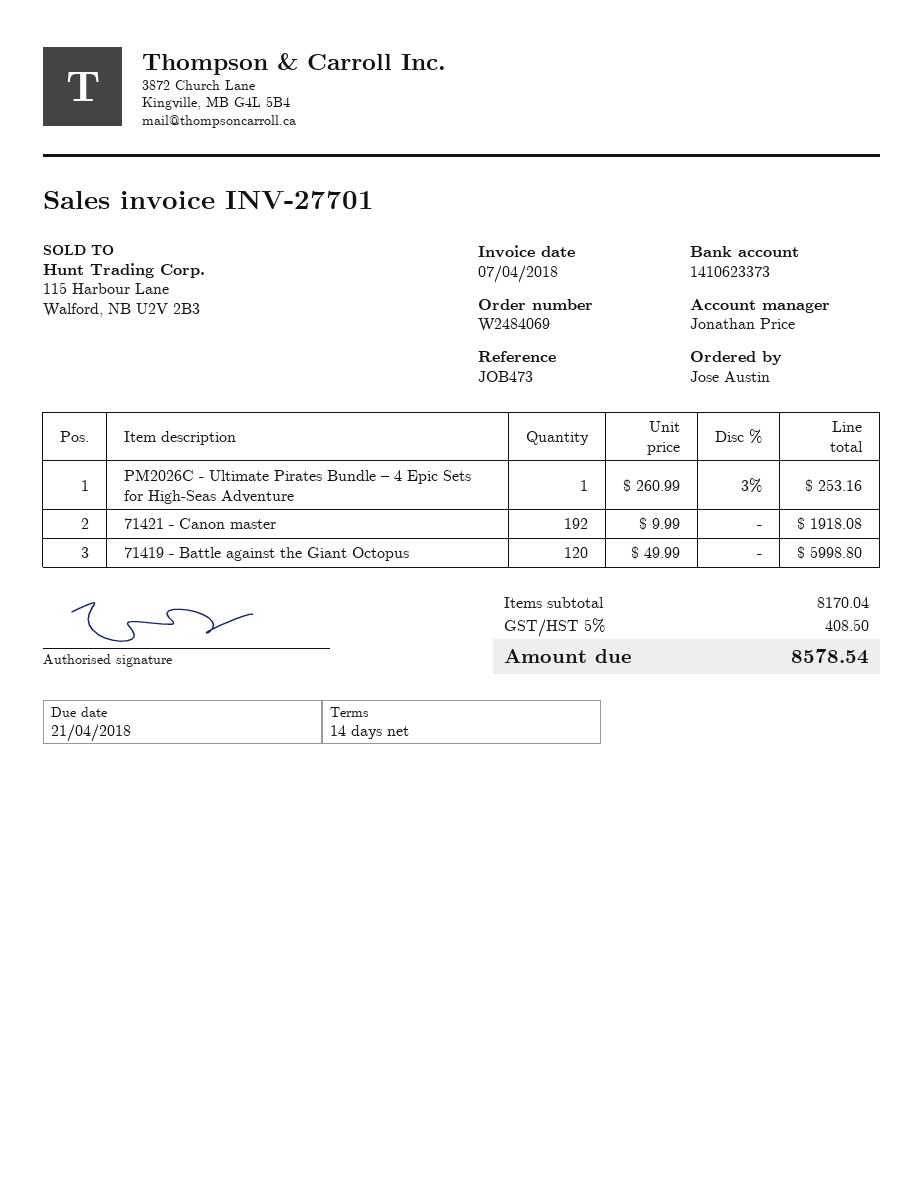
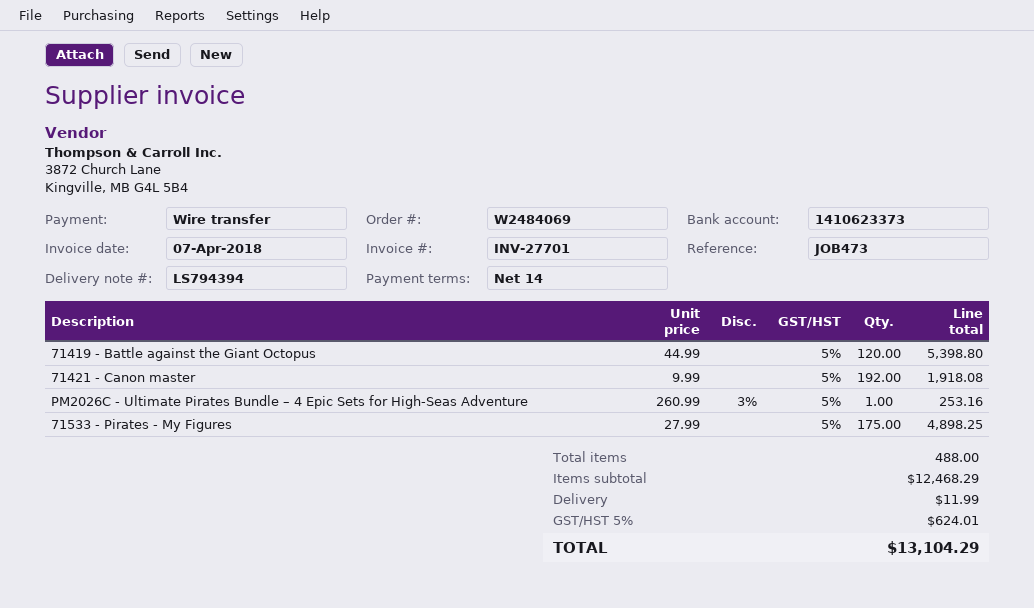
71419 - Battle against the Giant Octopus: 120 x 49.99 = 5998.80 -> 120 x 44.99 = 5398.80
71533 - Pirates - My Figures: none -> 175 x 27.99 = 4898.25
subtotal: 8170.04 -> 12468.29
shipping: none -> 11.99
tax: 5% = 408.50 -> 5% = 624.01
total: 8578.54 -> 13104.29

